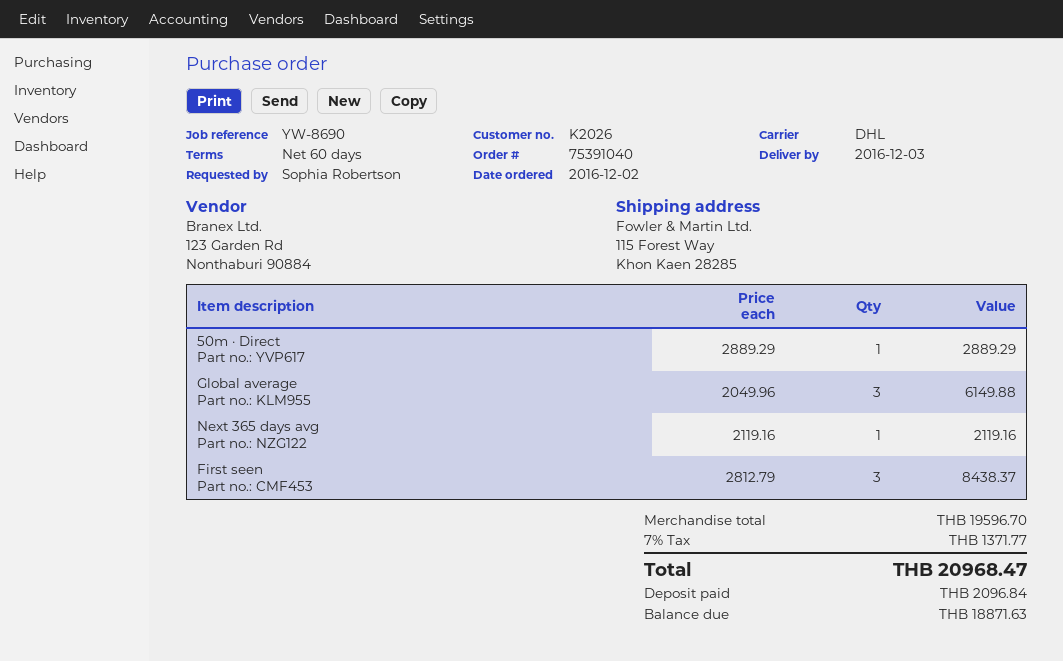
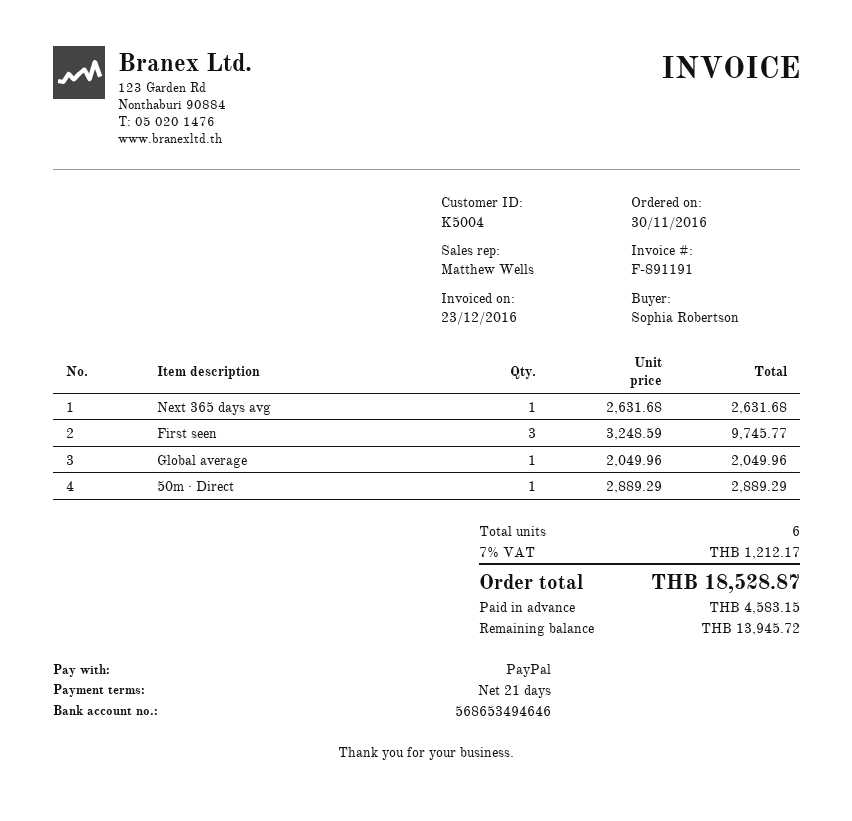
order date: 2016-12-02 -> 2016-11-30
payment terms: 60 days -> 21 days
customer number: K2026 -> K5004
Global average: 3 x 2049.96 = 6149.88 -> 1 x 2049.96 = 2049.96
Next 365 days avg: 1 x 2119.16 = 2119.16 -> 1 x 2631.68 = 2631.68
First seen: 3 x 2812.79 = 8438.37 -> 3 x 3248.59 = 9745.77
tax: 7% = 1371.77 -> 7% = 1212.17
total: 20968.47 -> 18528.87
deposit: 2096.84 -> 4583.15
balance: 18871.63 -> 13945.72

